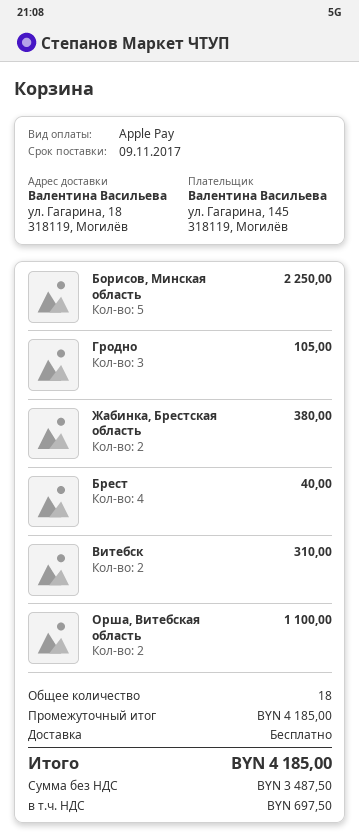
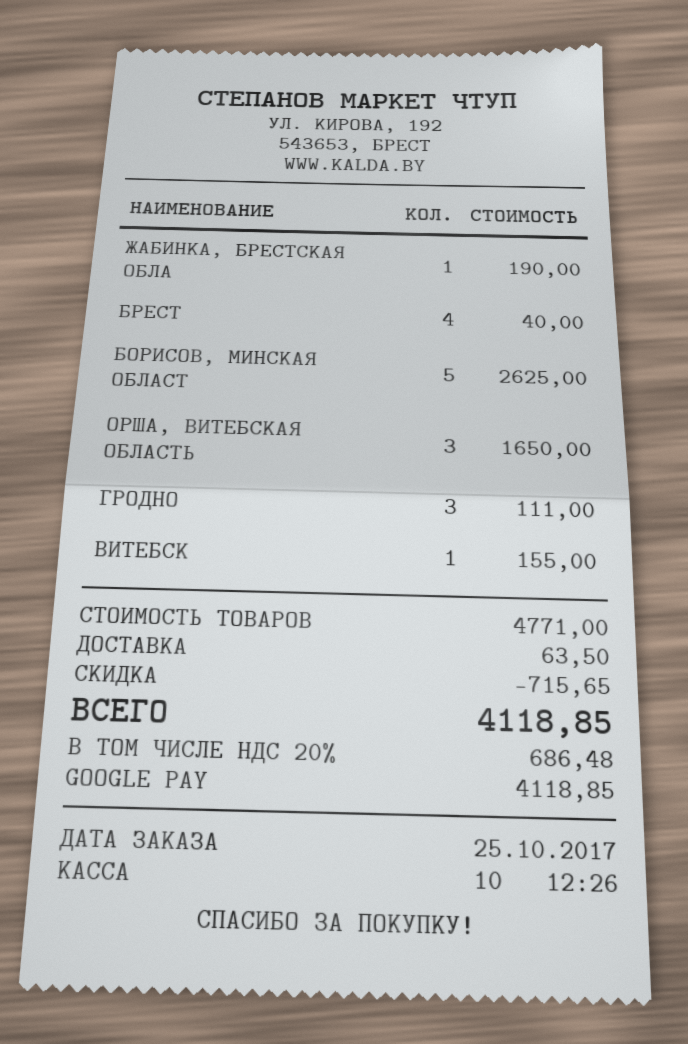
payment method: Apple Pay -> Google Pay
Борисов, Минская область: 5 for 2250.00 -> 5 for 2625.00
Гродно: 3 for 105.00 -> 3 for 111.00
Жабинка, Брестская область: 2 for 380.00 -> 1 for 190.00
Витебск: 2 for 310.00 -> 1 for 155.00
Орша, Витебская область: 2 for 1100.00 -> 3 for 1650.00
subtotal: 4185.00 -> 4771.00
discount: none -> 715.65
shipping: 0.00 -> 63.50
tax: 697.50 -> 686.48
total: 4185.00 -> 4118.85

